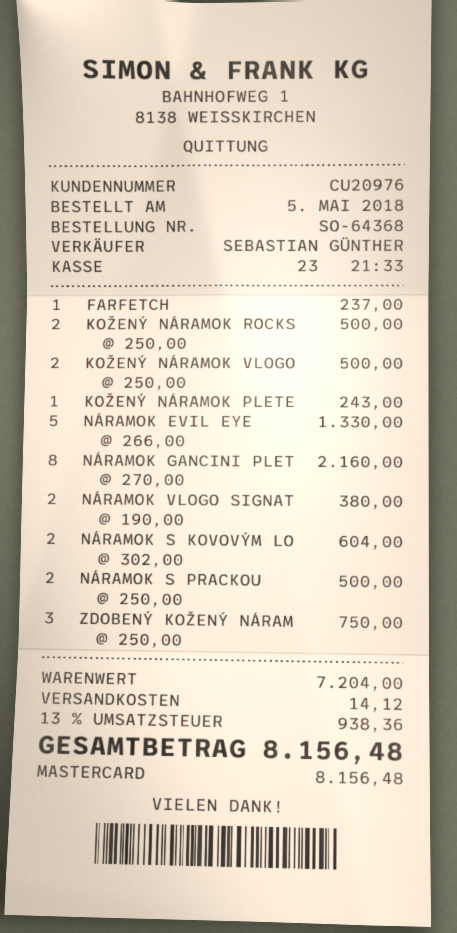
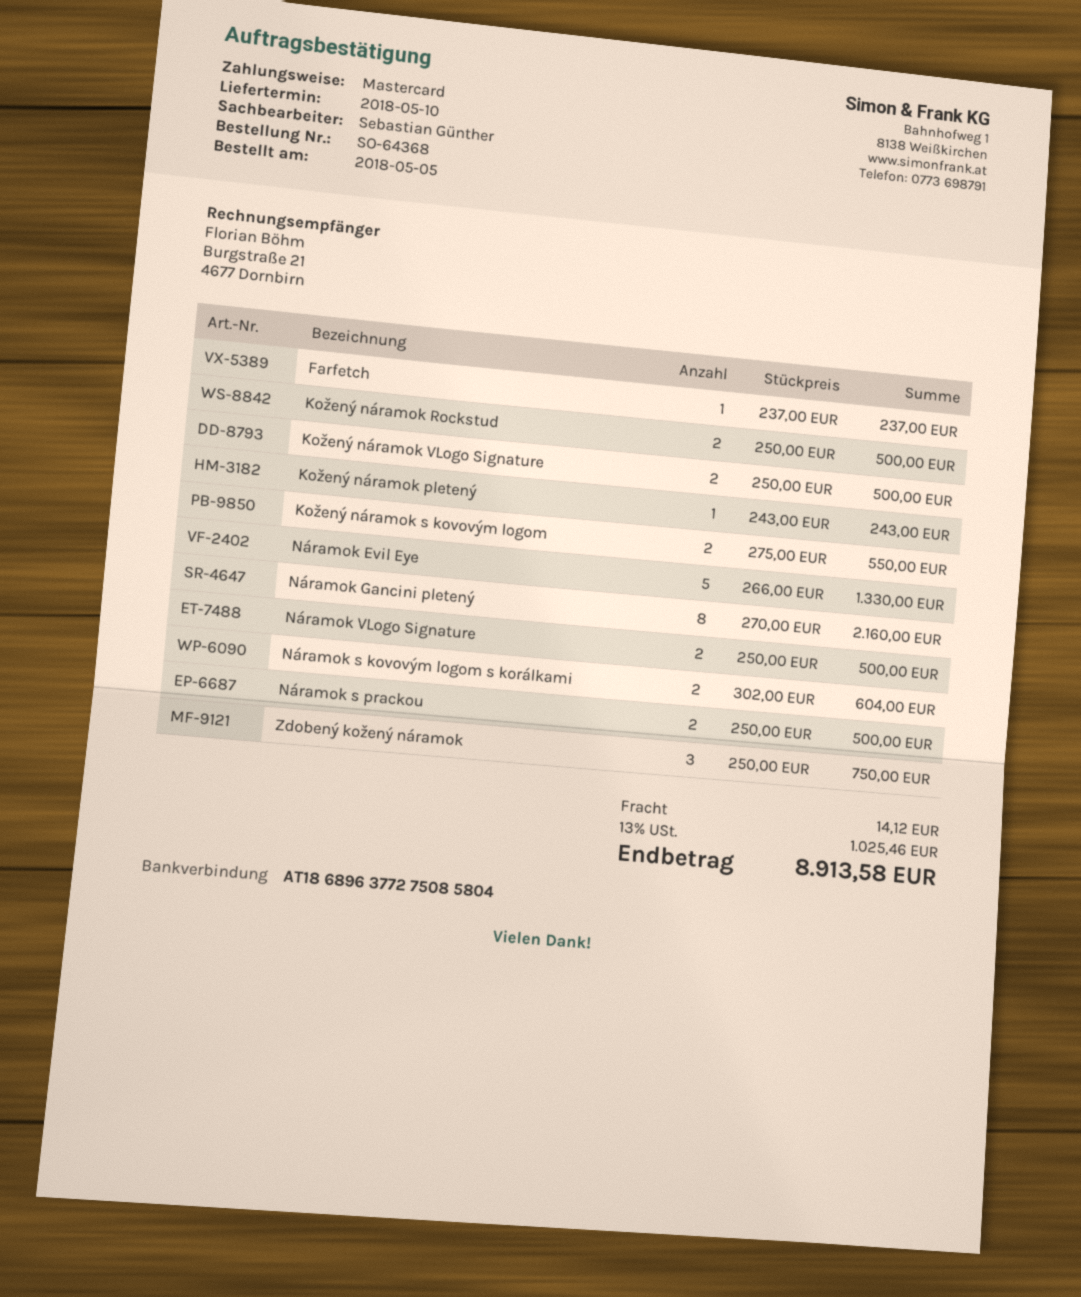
NÁRAMOK VLOGO SIGNAT: 2 x 190.00 = 380.00 -> 2 x 250.00 = 500.00
Kožený náramok s kovovým logom: none -> 2 x 275.00 = 550.00
tax: 13% = 938.36 -> 13% = 1025.46
total: 8156.48 -> 8913.58

